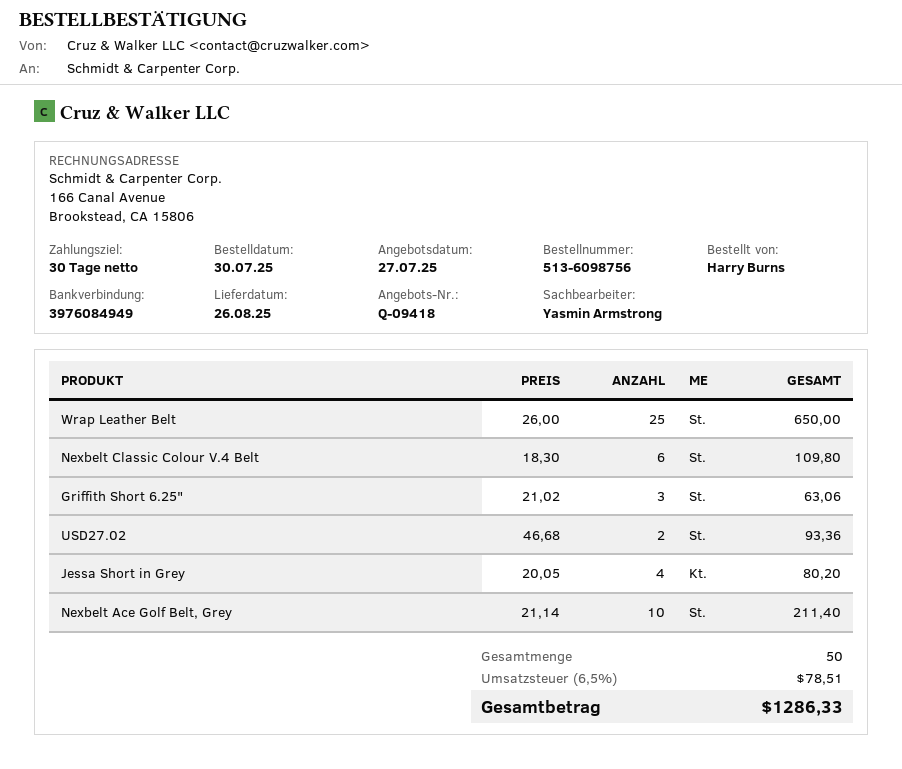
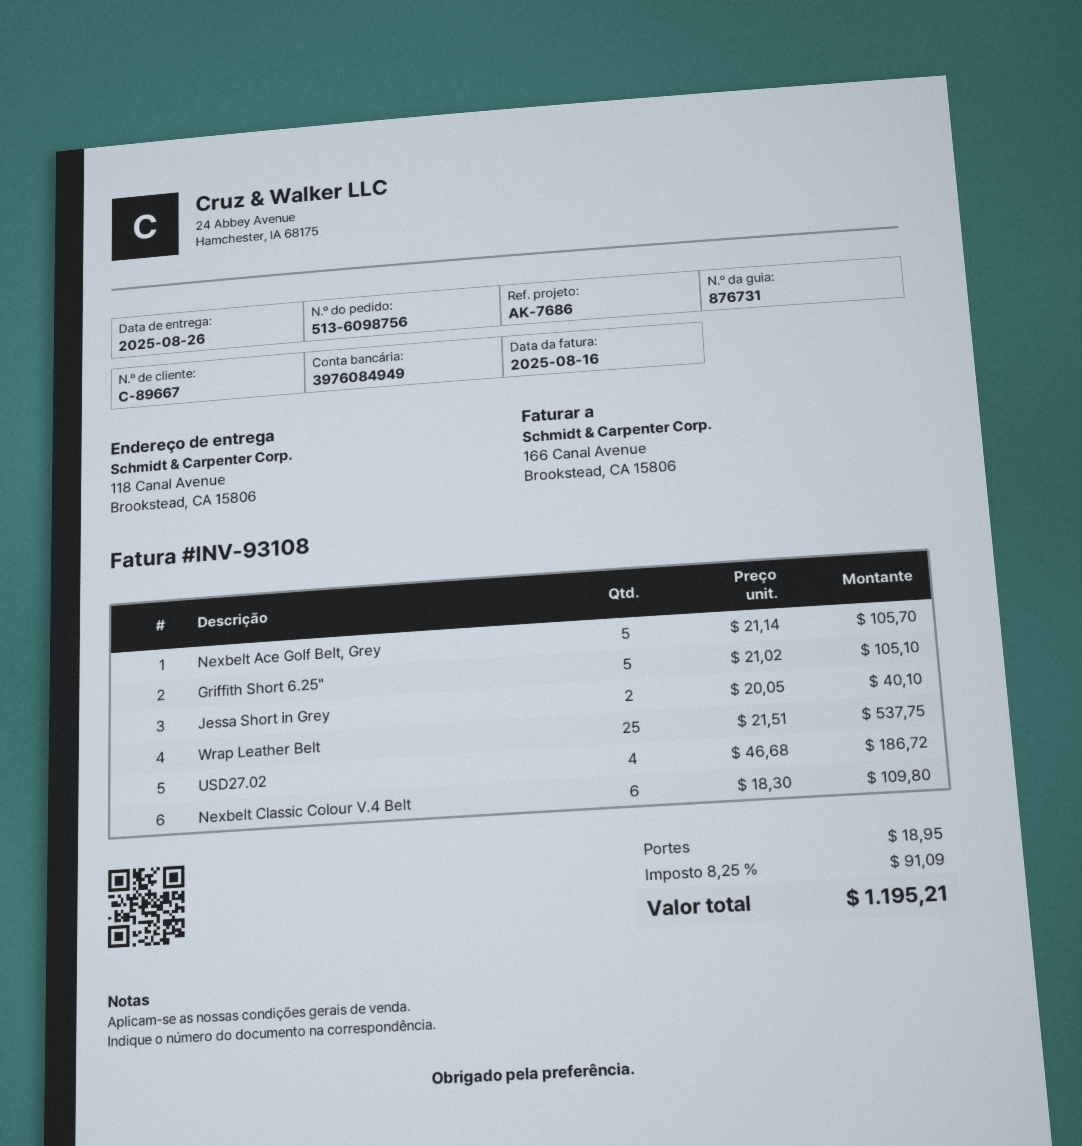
Wrap Leather Belt: 25 x 26.00 = 650.00 -> 25 x 21.51 = 537.75
Griffith Short 6.25": 3 x 21.02 = 63.06 -> 5 x 21.02 = 105.10
USD27.02: 2 x 46.68 = 93.36 -> 4 x 46.68 = 186.72
Jessa Short in Grey: 4 x 20.05 = 80.20 -> 2 x 20.05 = 40.10
Nexbelt Ace Golf Belt, Grey: 10 x 21.14 = 211.40 -> 5 x 21.14 = 105.70
shipping: none -> 18.95
tax: 6.5% = 78.51 -> 8.25% = 91.09
total: 1286.33 -> 1195.21

